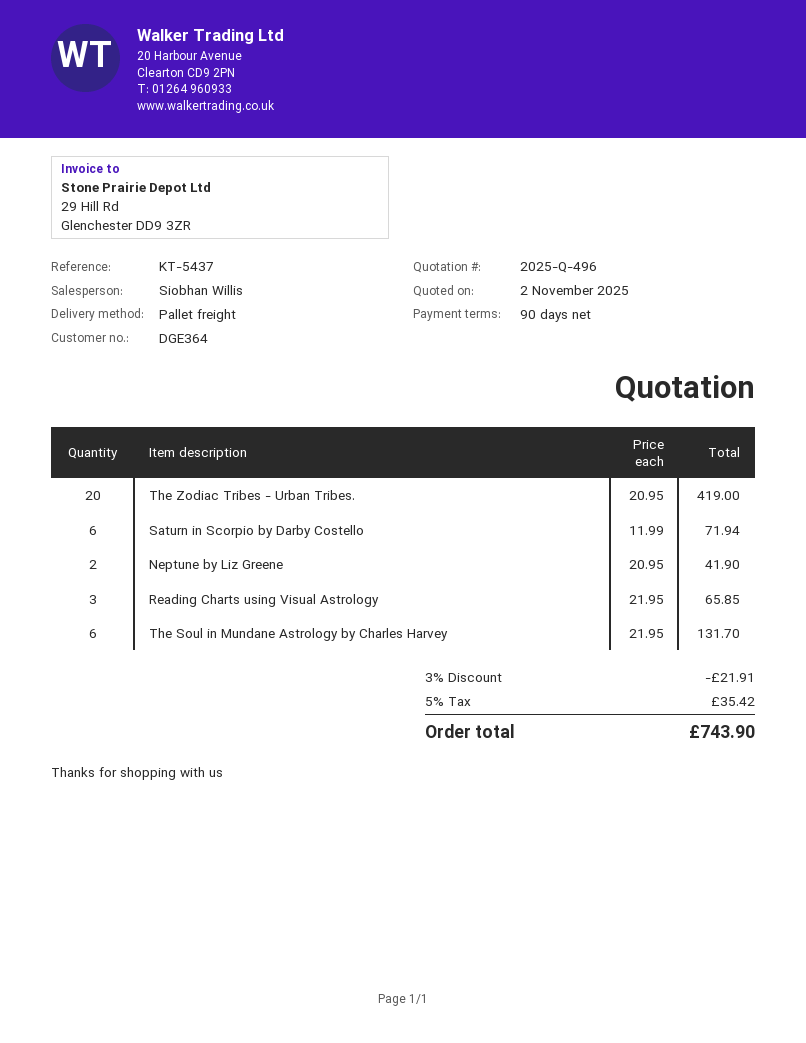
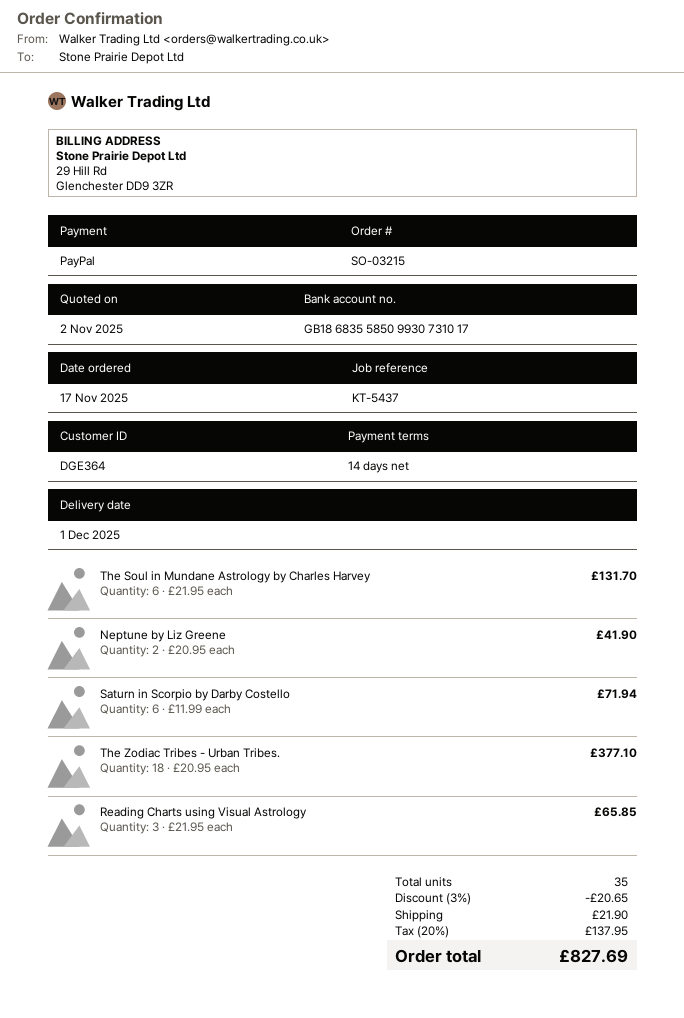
payment terms: 90 days -> 14 days
The Zodiac Tribes - Urban Tribes.: 20 x 20.95 = 419.00 -> 18 x 20.95 = 377.10
discount: 3% = 21.91 -> 3% = 20.65
shipping: none -> 21.90
tax: 5% = 35.42 -> 20% = 137.95
total: 743.90 -> 827.69

